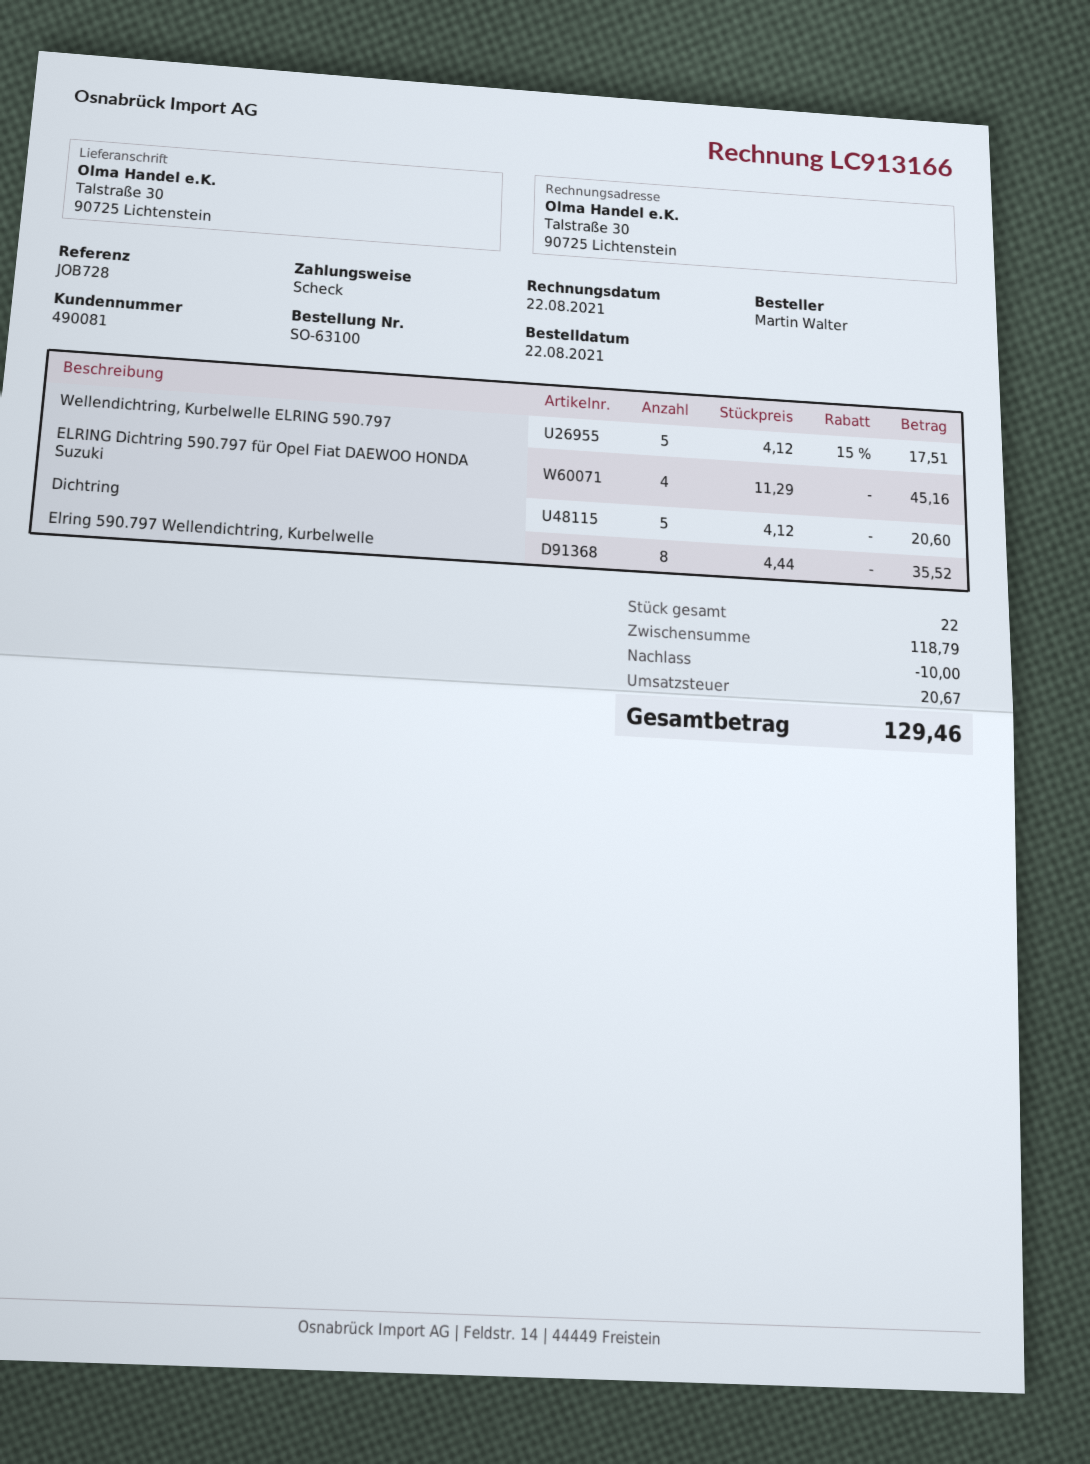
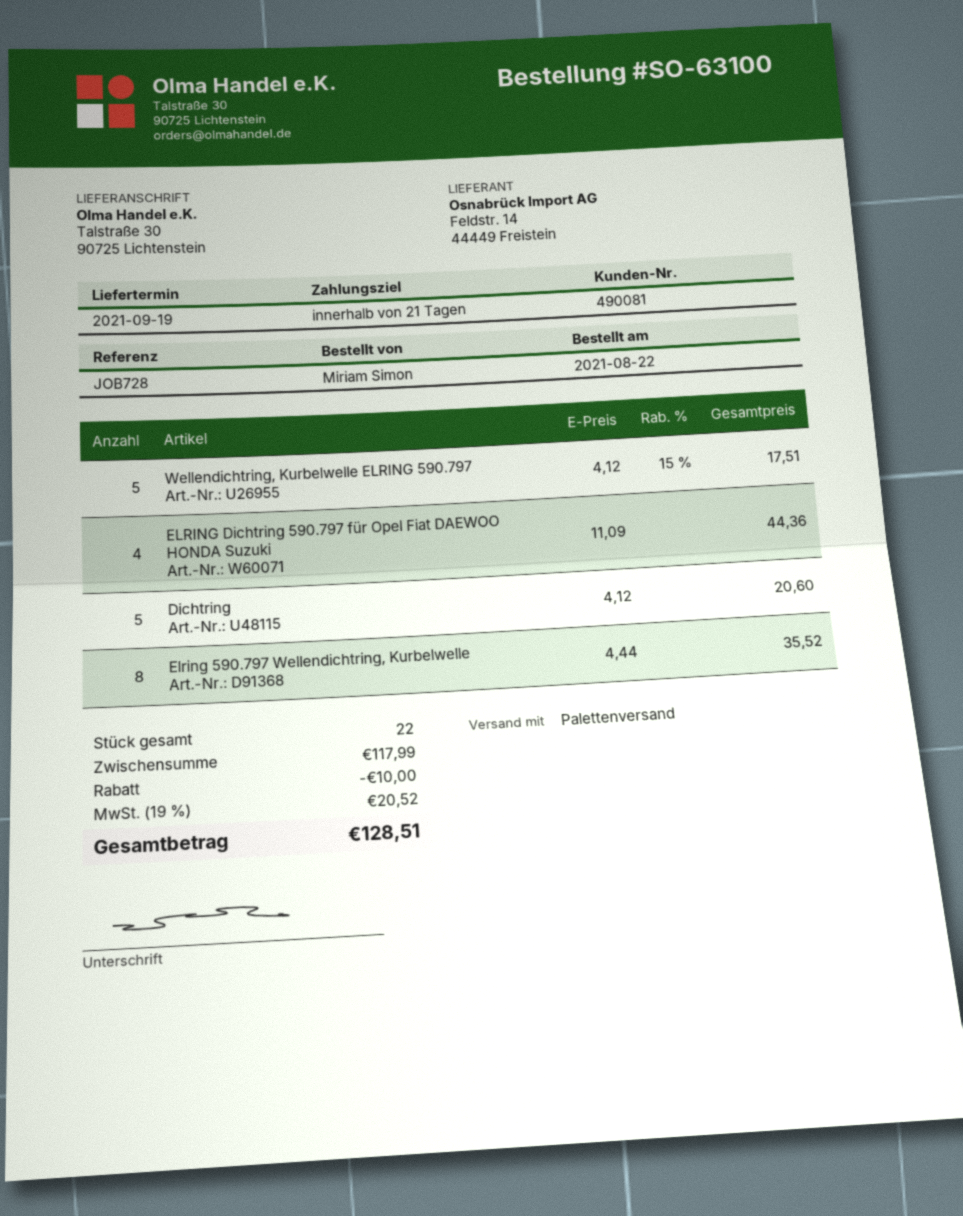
ordered by: Martin Walter -> Miriam Simon
ELRING Dichtring 590.797 für Opel Fiat DAEWOO HONDA Suzuki: 4 x 11.29 = 45.16 -> 4 x 11.09 = 44.36
subtotal: 118.79 -> 117.99
tax: 20.67 -> 20.52
total: 129.46 -> 128.51

